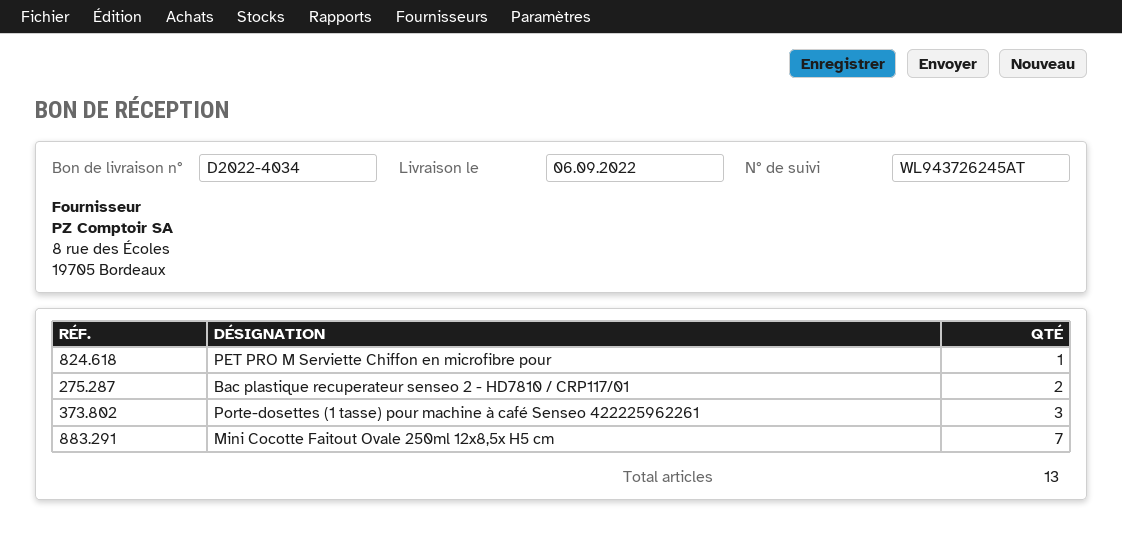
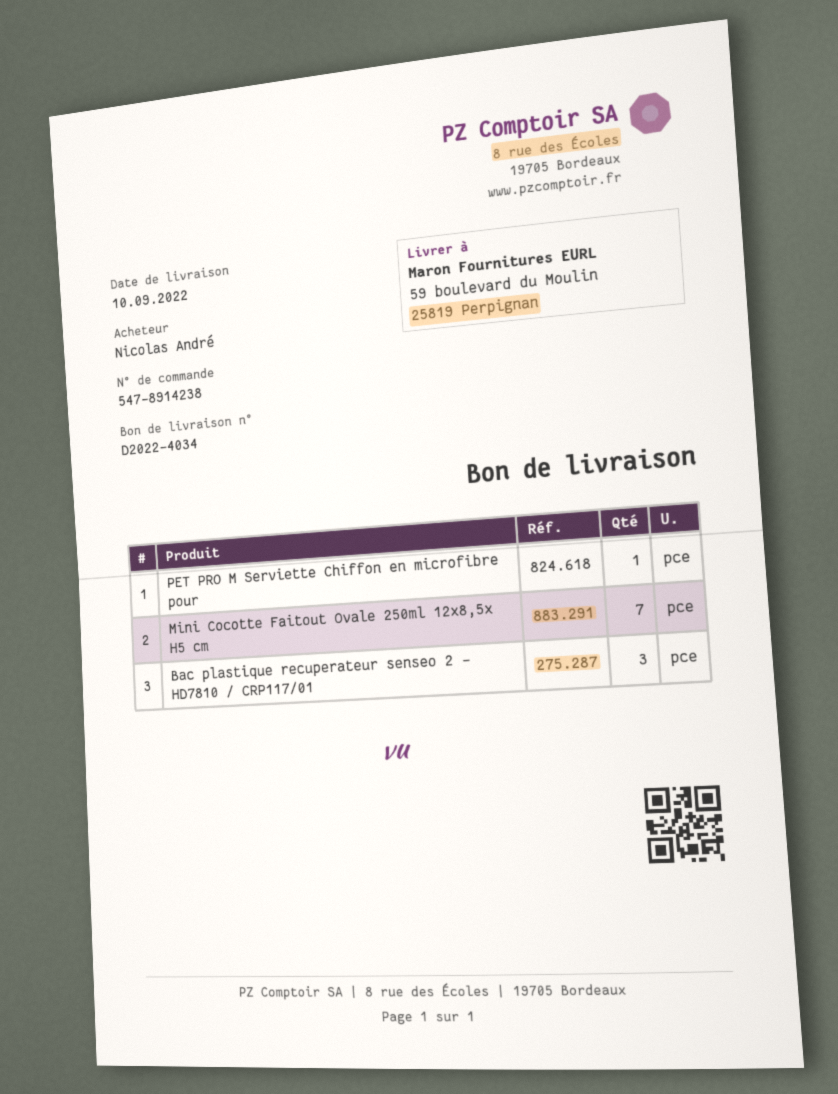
delivery date: 2022-09-06 -> 2022-09-10
Bac plastique recuperateur senseo 2 - HD7810 / CRP117/01: 2 -> 3
Porte-dosettes (1 tasse) pour machine à café Senseo 422225962261: 3 -> none

